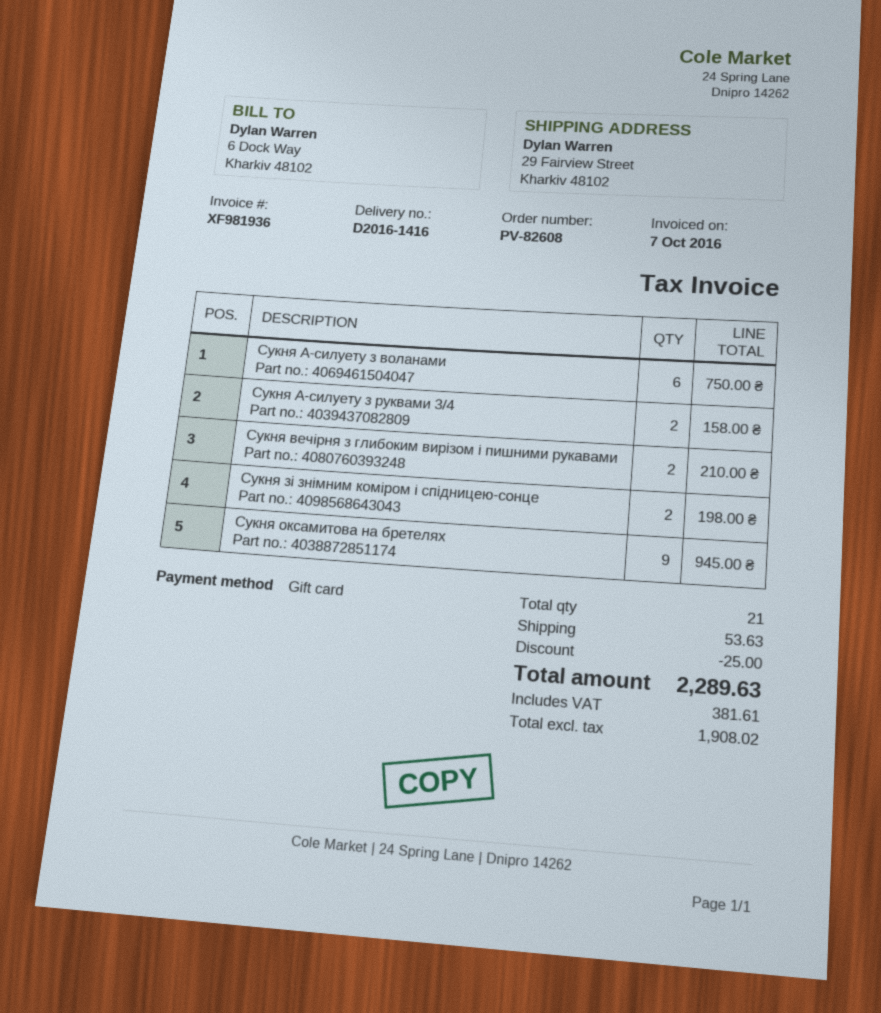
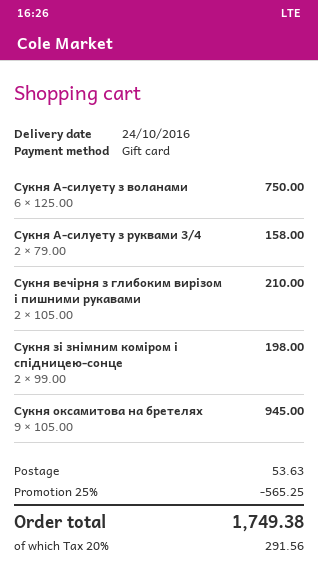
discount: 25.00 -> 565.25
tax: 381.61 -> 291.56
total: 2289.63 -> 1749.38

